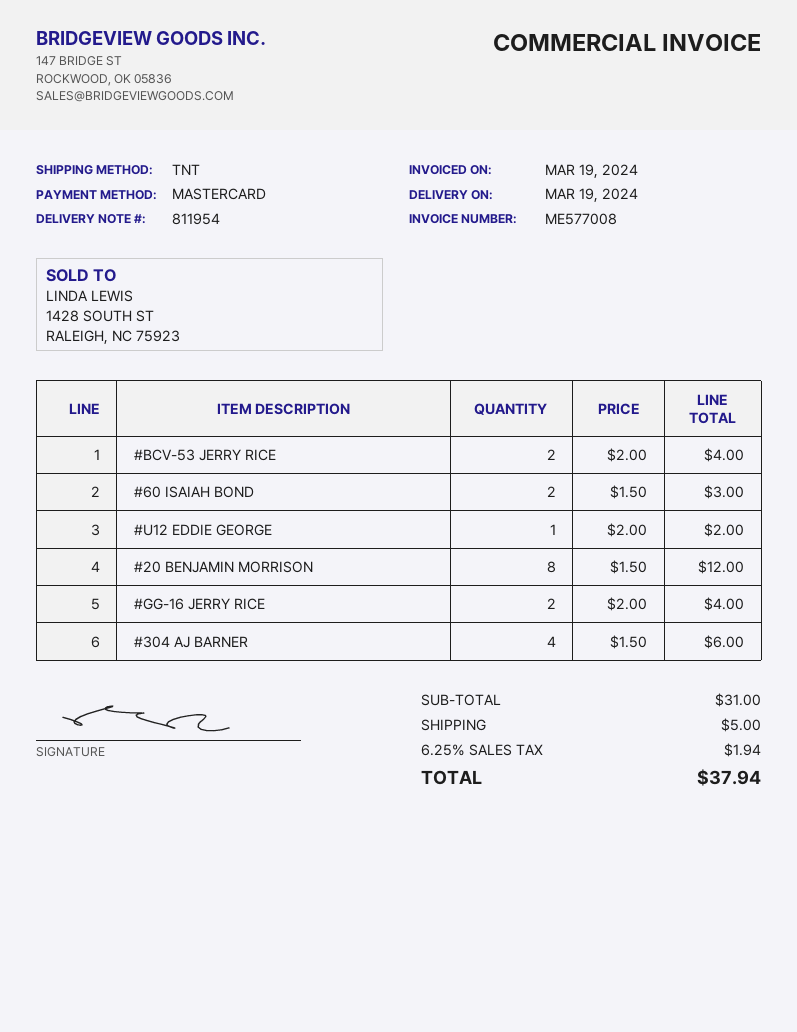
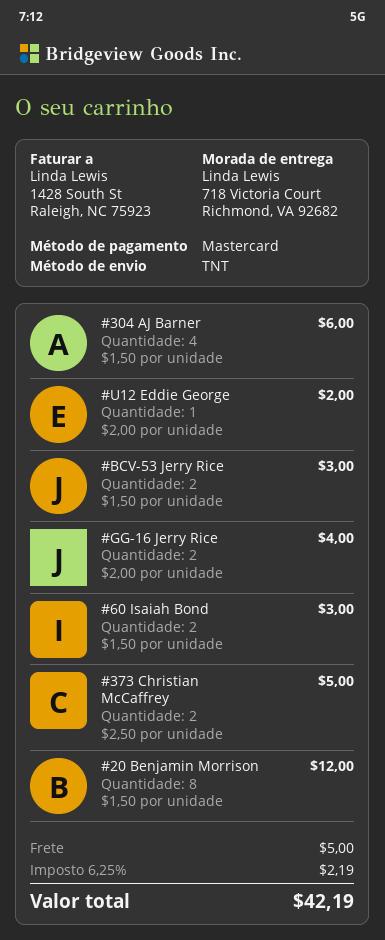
#BCV-53 JERRY RICE: 2 x 2.00 = 4.00 -> 2 x 1.50 = 3.00
#373 Christian McCaffrey: none -> 2 x 2.50 = 5.00
tax: 6.25% = 1.94 -> 6.25% = 2.19
total: 37.94 -> 42.19

